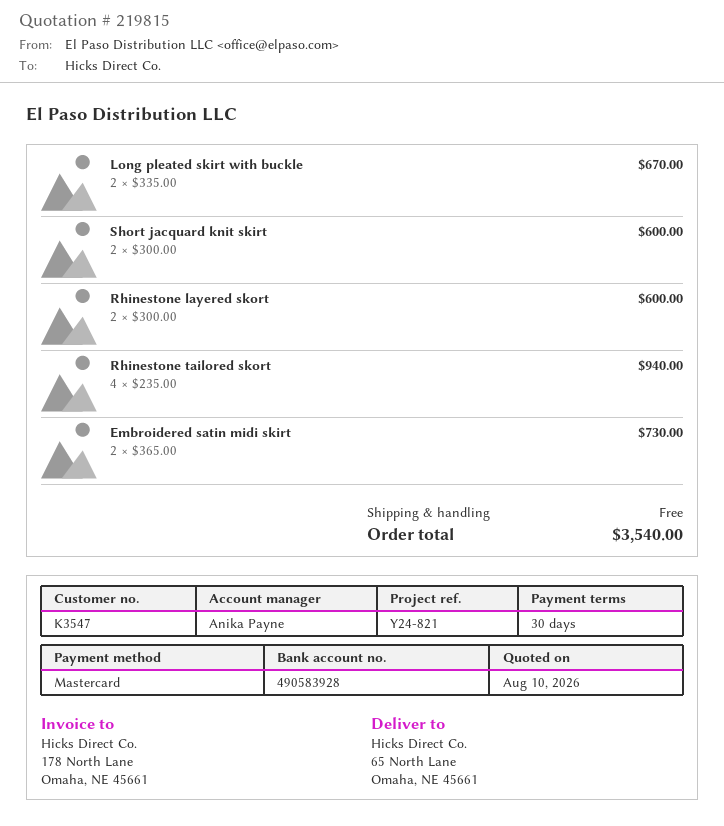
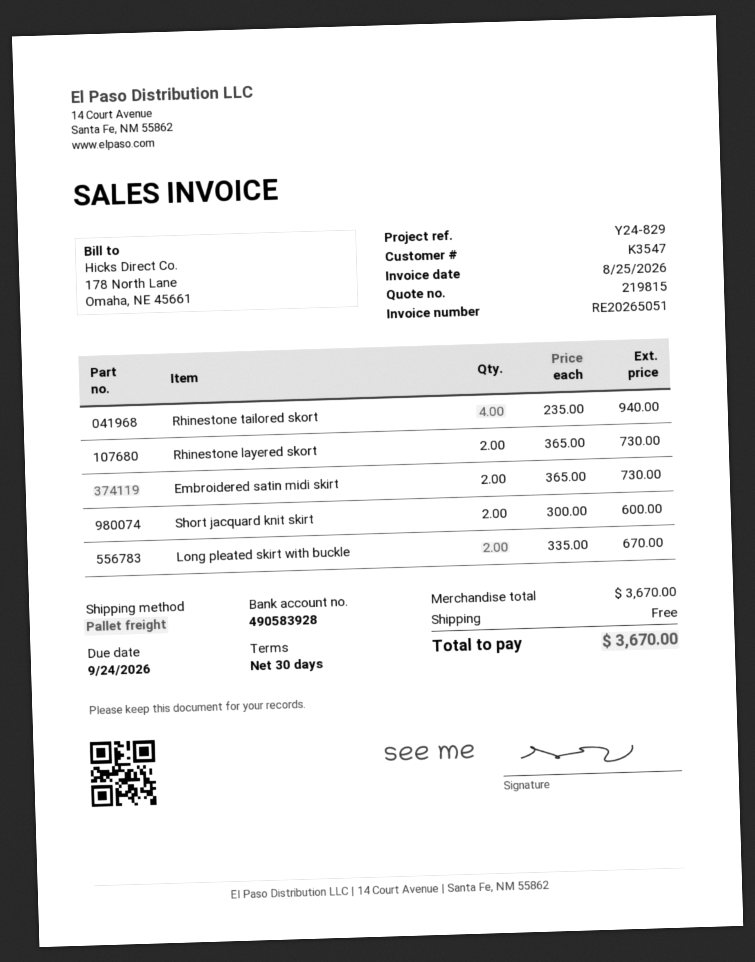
reference: Y24-821 -> Y24-829
Rhinestone layered skort: 2 x 300.00 = 600.00 -> 2 x 365.00 = 730.00
total: 3540.00 -> 3670.00

